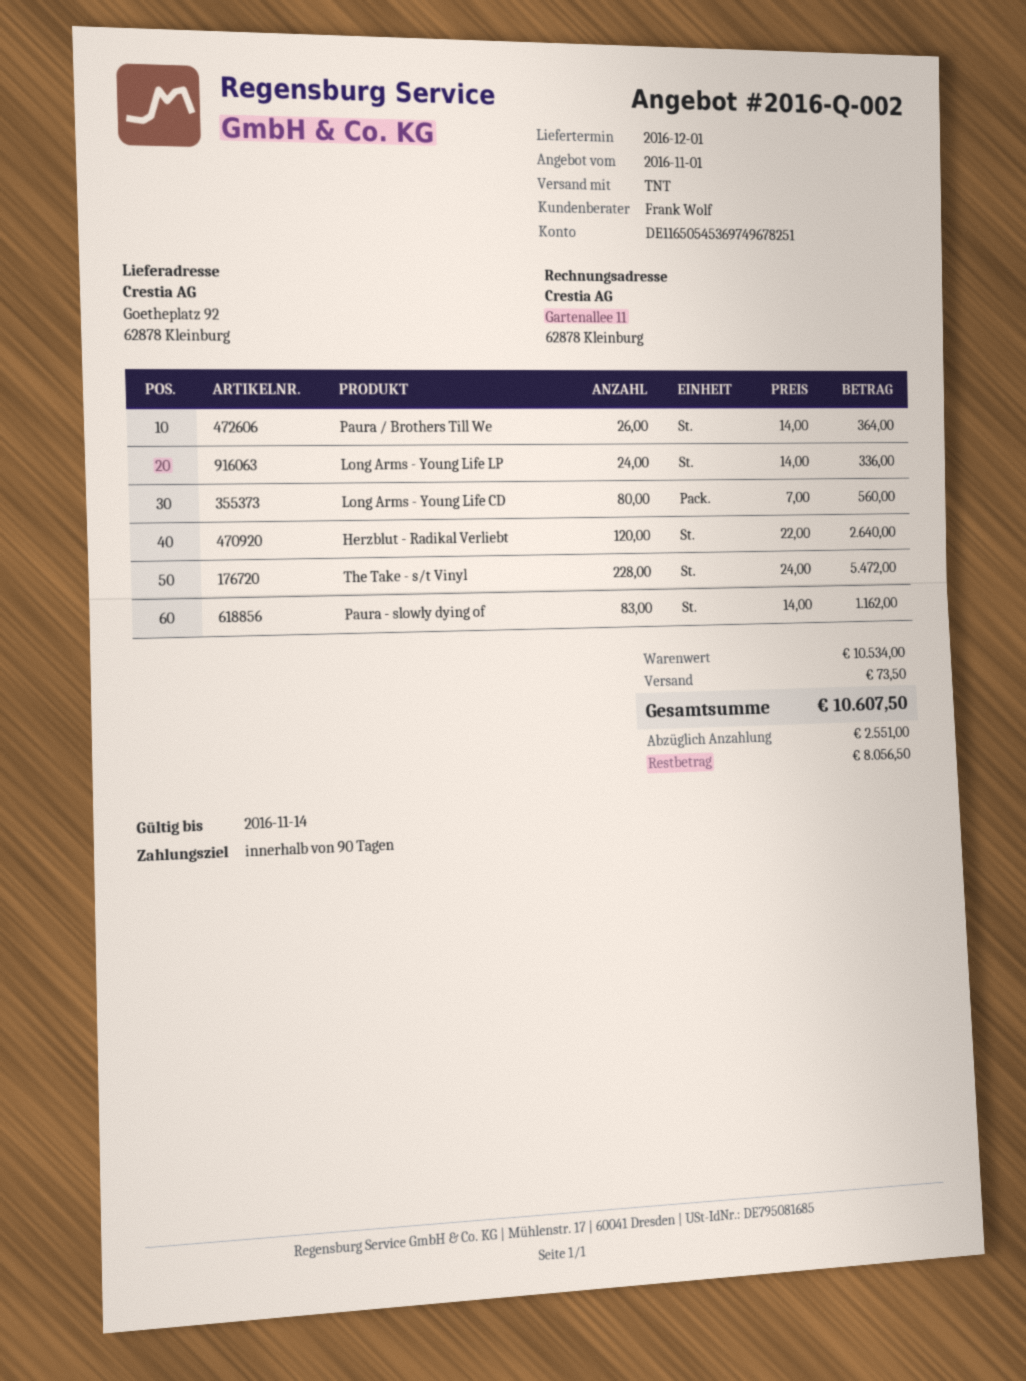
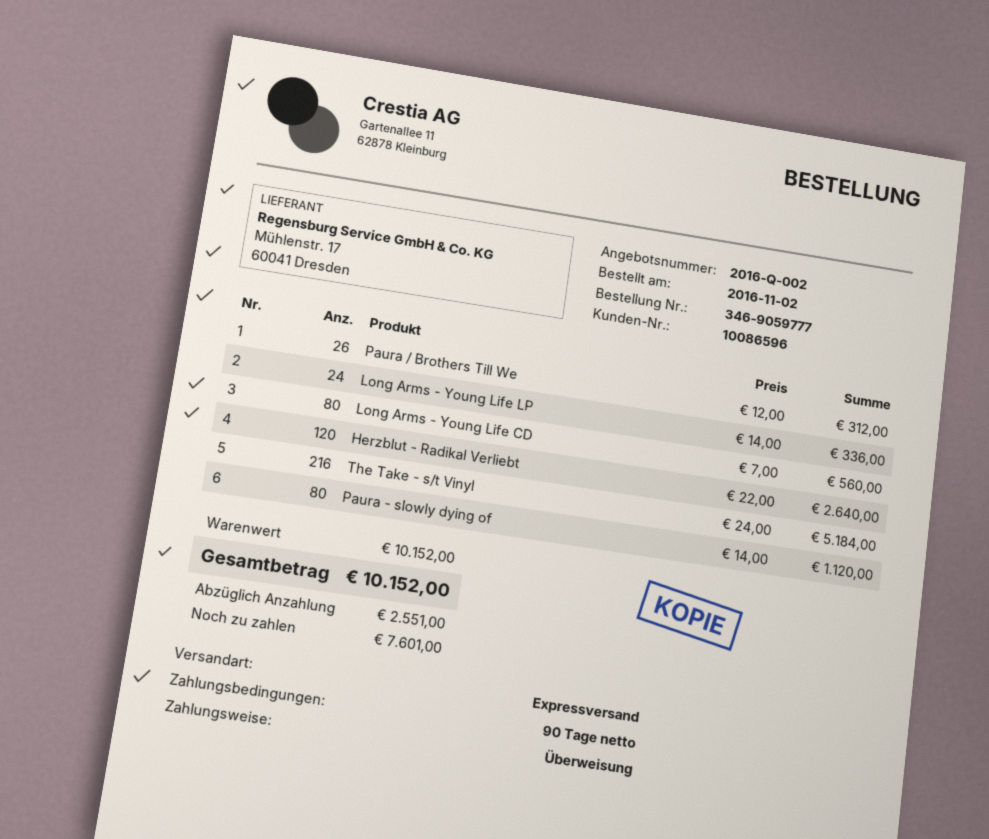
shipping method: TNT -> express
Paura / Brothers Till We: 26 x 14.00 = 364.00 -> 26 x 12.00 = 312.00
The Take - s/t Vinyl: 228 x 24.00 = 5472.00 -> 216 x 24.00 = 5184.00
Paura - slowly dying of: 83 x 14.00 = 1162.00 -> 80 x 14.00 = 1120.00
subtotal: 10534.00 -> 10152.00
shipping: 73.50 -> none
total: 10607.50 -> 10152.00
balance: 8056.50 -> 7601.00

